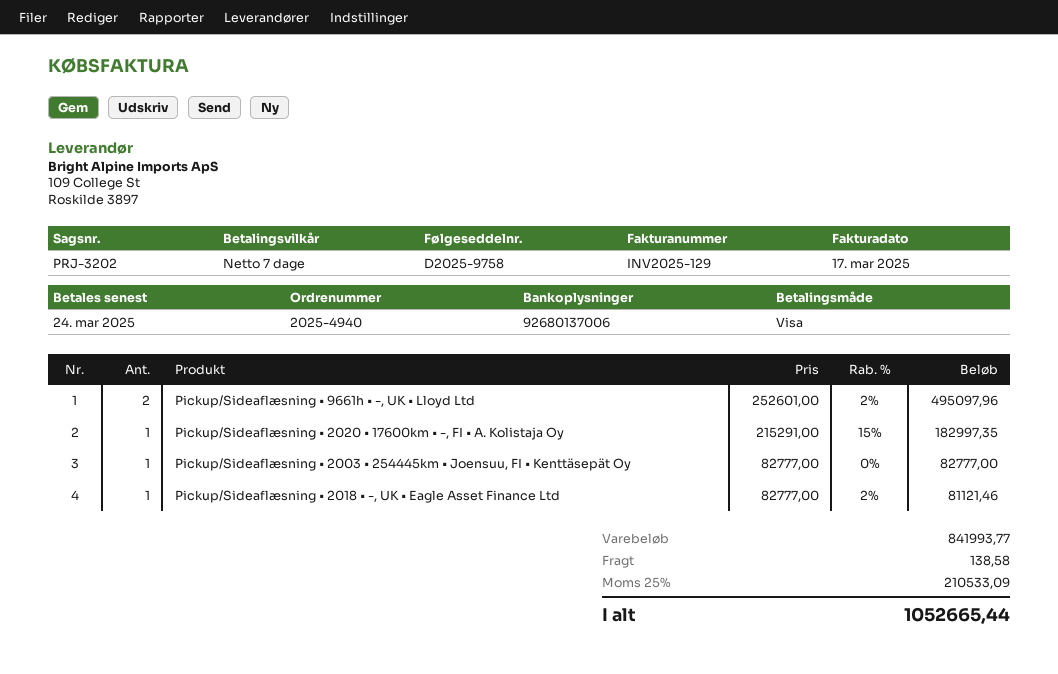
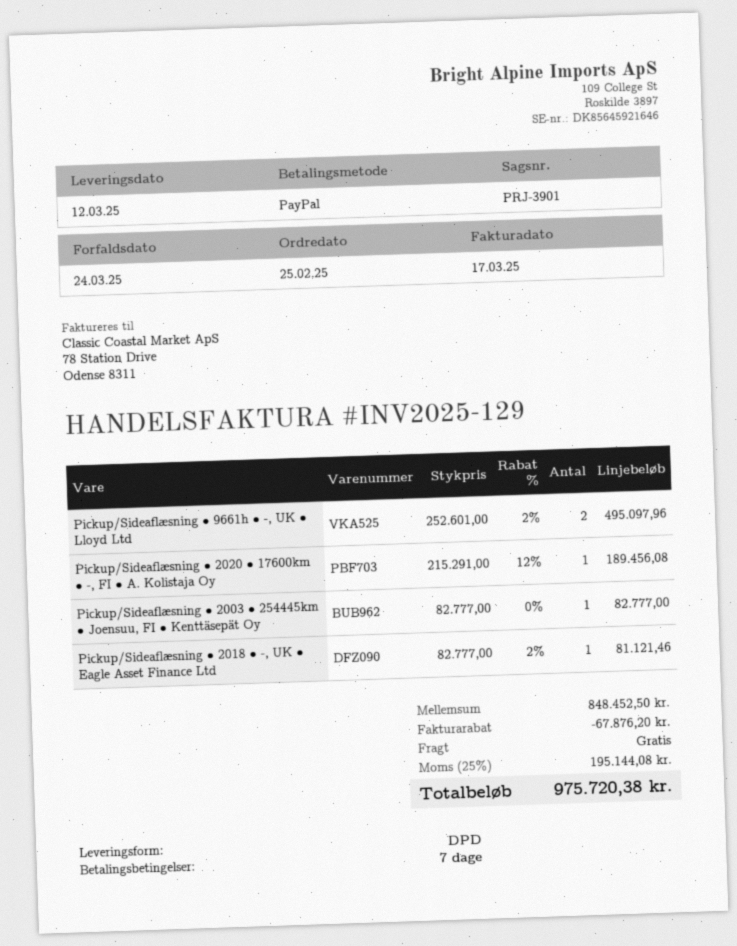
reference: PRJ-3202 -> PRJ-3901
payment method: Visa -> PayPal
Pickup/Sideaflæsning • 2020 • 17600km • -, FI • A. Kolistaja Oy: 1 x 215291.00 - 15% = 182997.35 -> 1 x 215291.00 - 12% = 189456.08
subtotal: 841993.77 -> 848452.50
discount: none -> 67876.20
shipping: 138.58 -> 0.00
tax: 25% = 210533.09 -> 25% = 195144.08
total: 1052665.44 -> 975720.38

